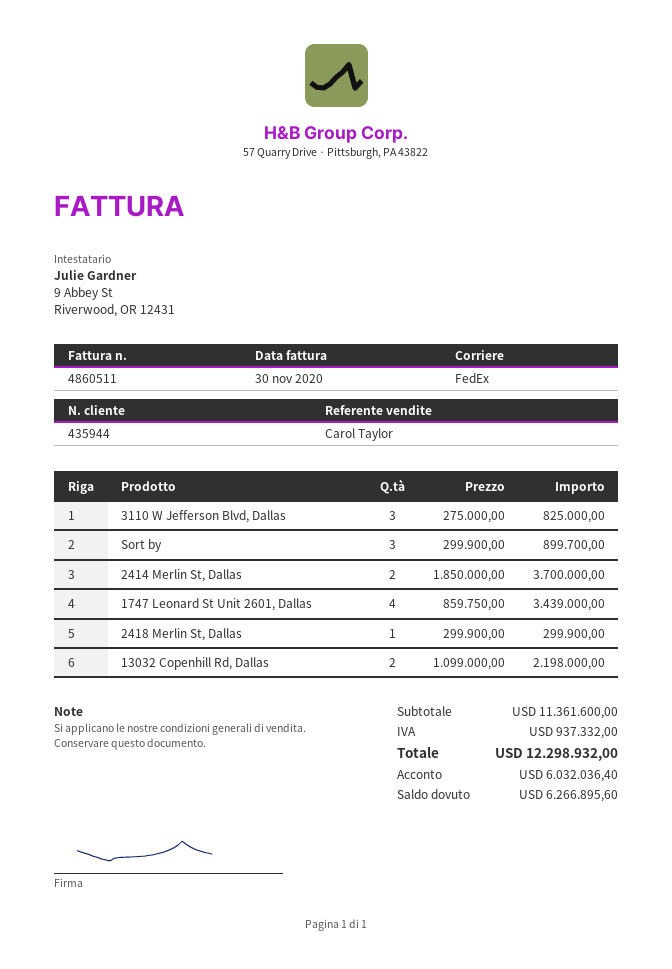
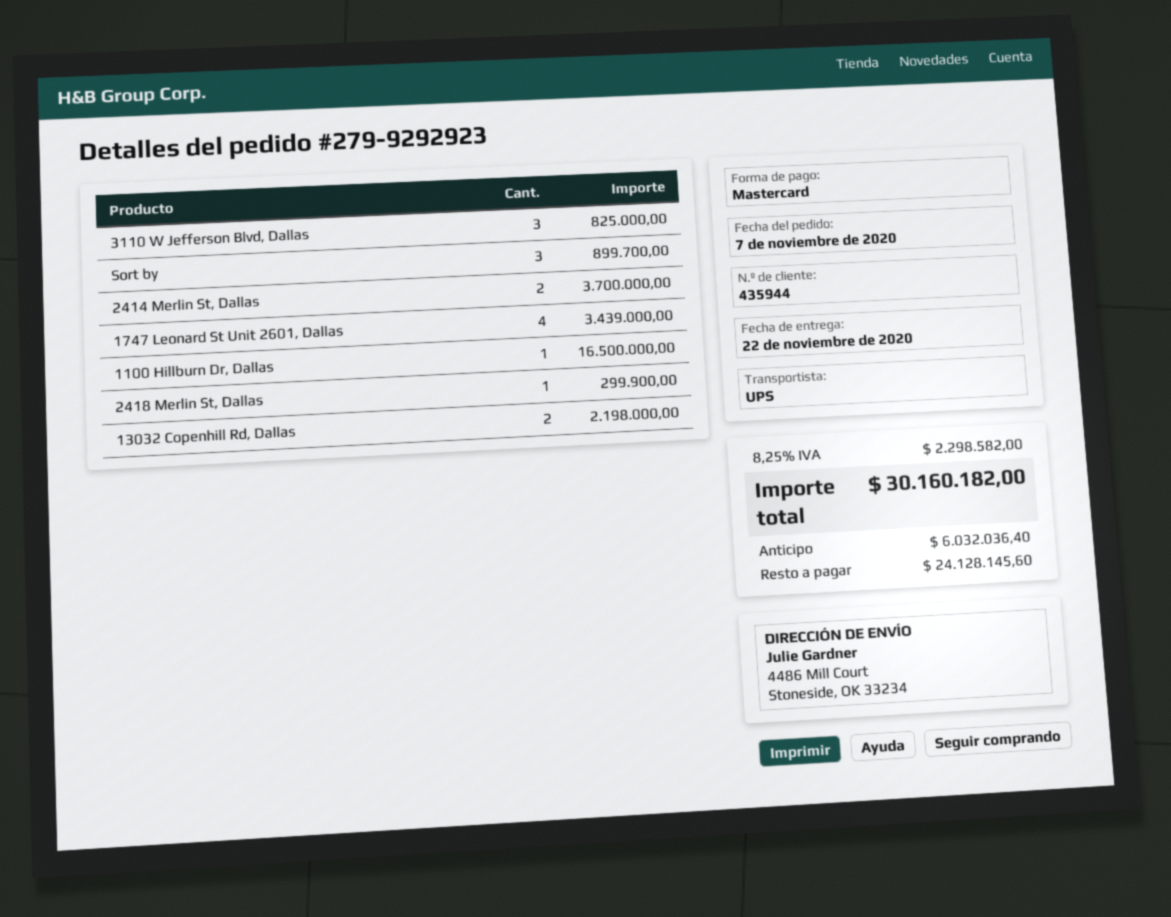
shipping method: FedEx -> UPS
1100 Hillburn Dr, Dallas: none -> 1 for 16500000.00
tax: 937332.00 -> 2298582.00
total: 12298932.00 -> 30160182.00
balance: 6266895.60 -> 24128145.60

